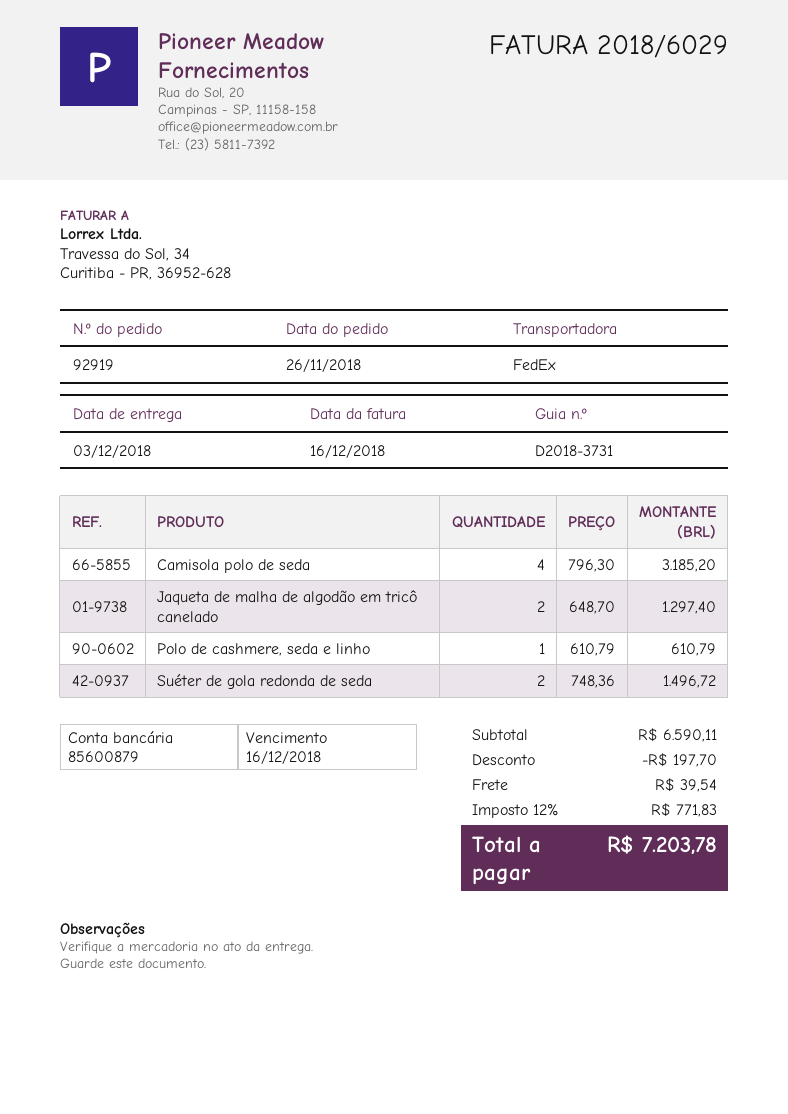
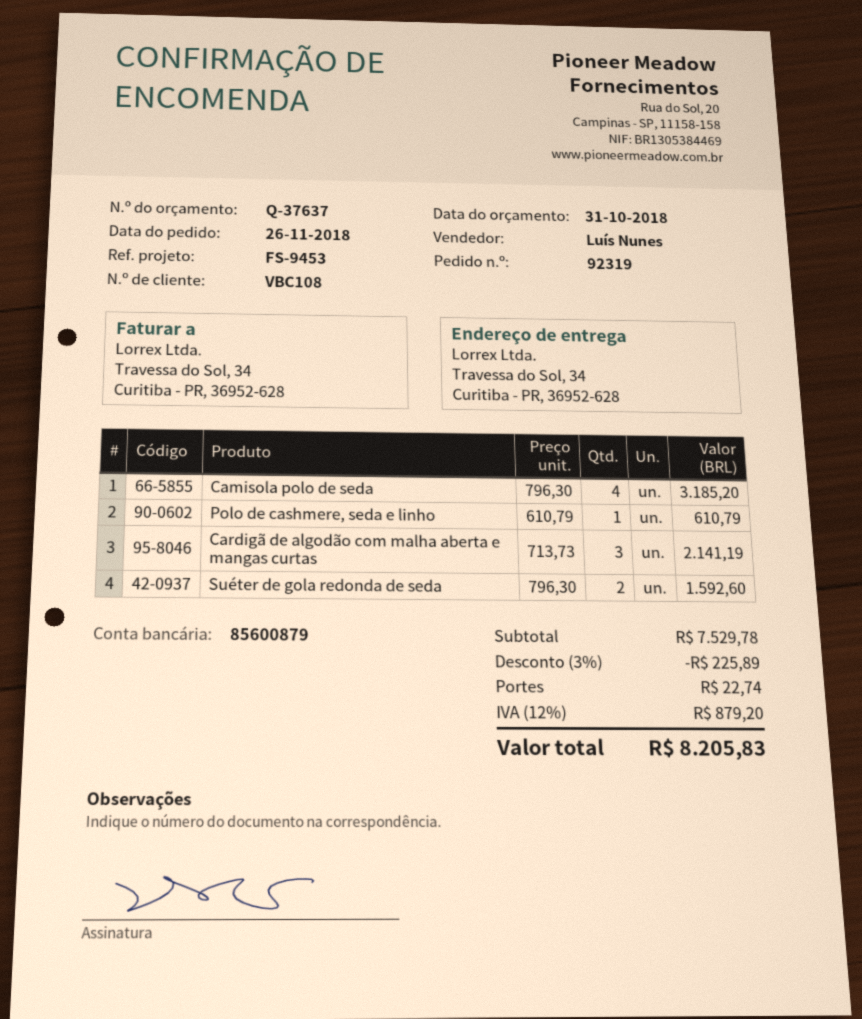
order number: 92919 -> 92319
Jaqueta de malha de algodão em tricô canelado: 2 x 648.70 = 1297.40 -> none
Suéter de gola redonda de seda: 2 x 748.36 = 1496.72 -> 2 x 796.30 = 1592.60
Cardigã de algodão com malha aberta e mangas curtas: none -> 3 x 713.73 = 2141.19
subtotal: 6590.11 -> 7529.78
discount: 197.70 -> 225.89
shipping: 39.54 -> 22.74
tax: 12% = 771.83 -> 12% = 879.20
total: 7203.78 -> 8205.83

